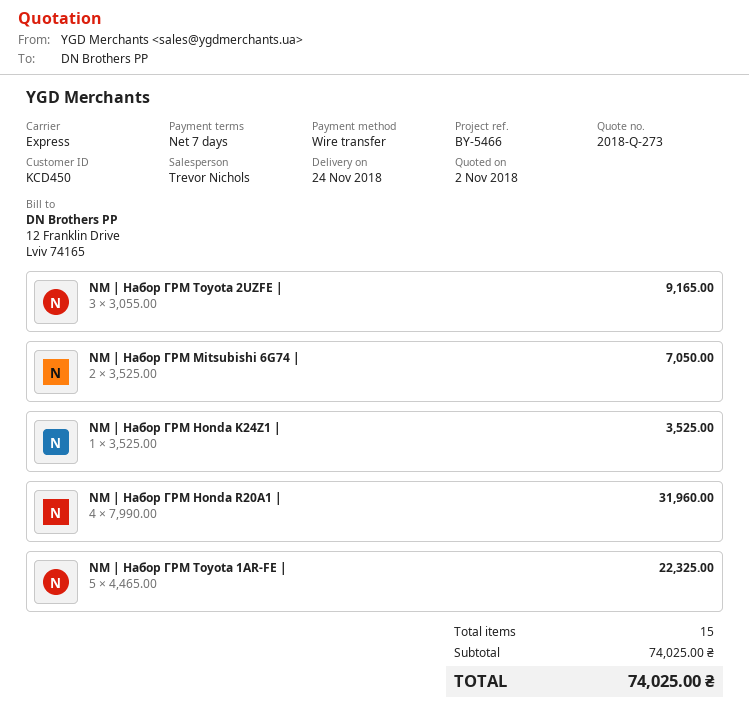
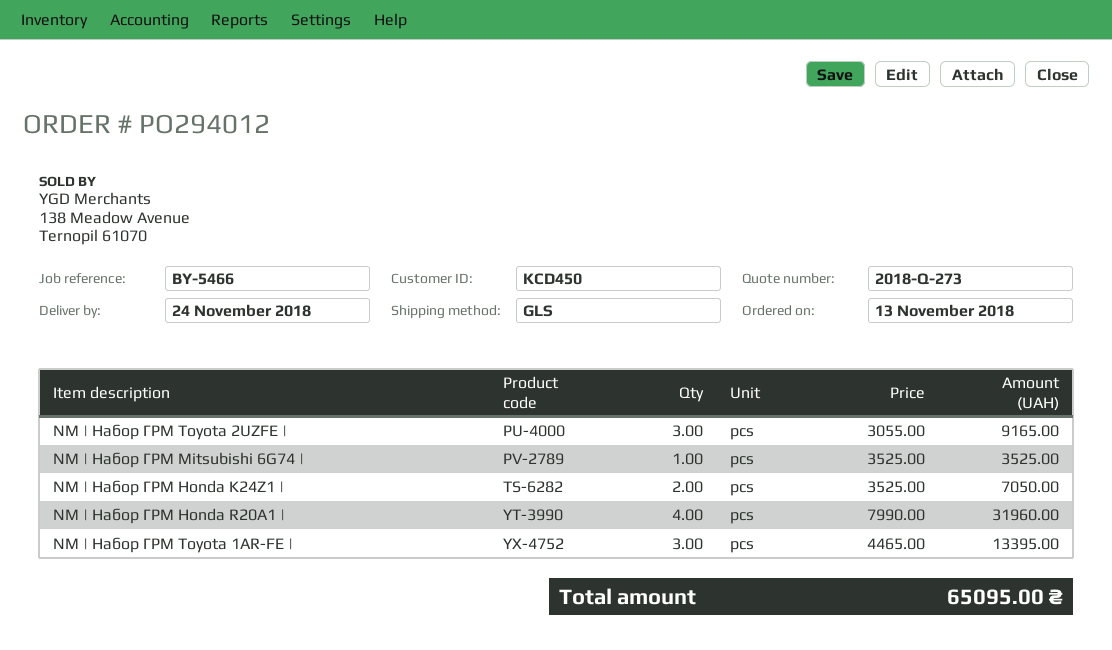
shipping method: express -> GLS
NM | Набор ГРМ Mitsubishi 6G74 |: 2 x 3525.00 = 7050.00 -> 1 x 3525.00 = 3525.00
NM | Набор ГРМ Honda K24Z1 |: 1 x 3525.00 = 3525.00 -> 2 x 3525.00 = 7050.00
NM | Набор ГРМ Toyota 1AR-FE |: 5 x 4465.00 = 22325.00 -> 3 x 4465.00 = 13395.00
total: 74025.00 -> 65095.00

